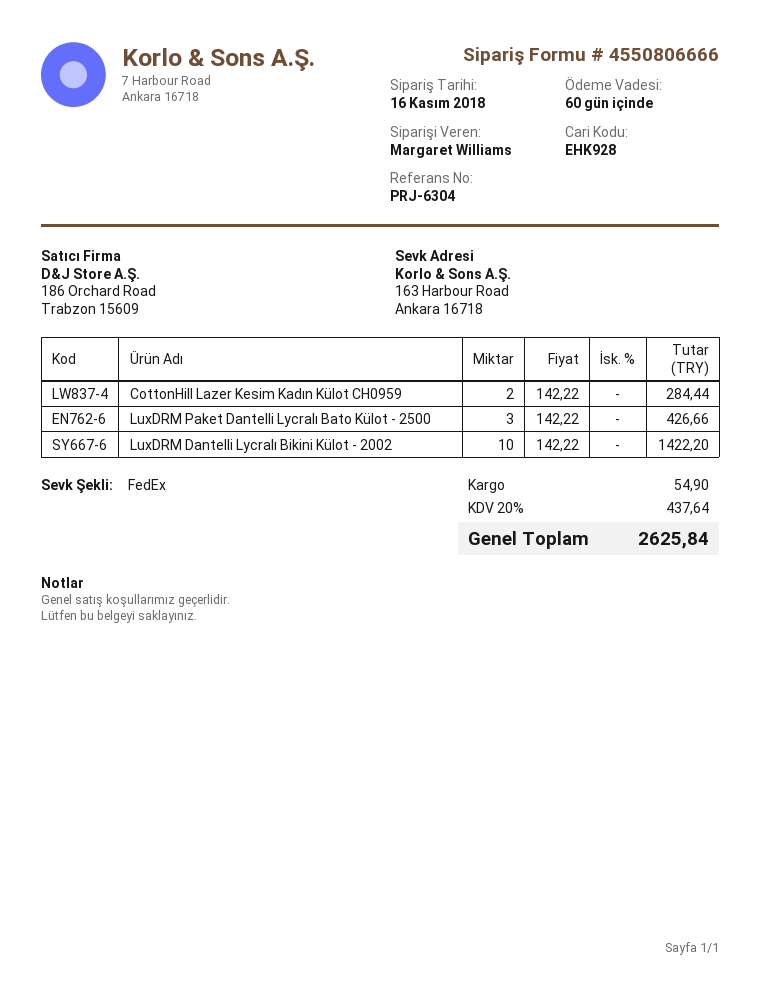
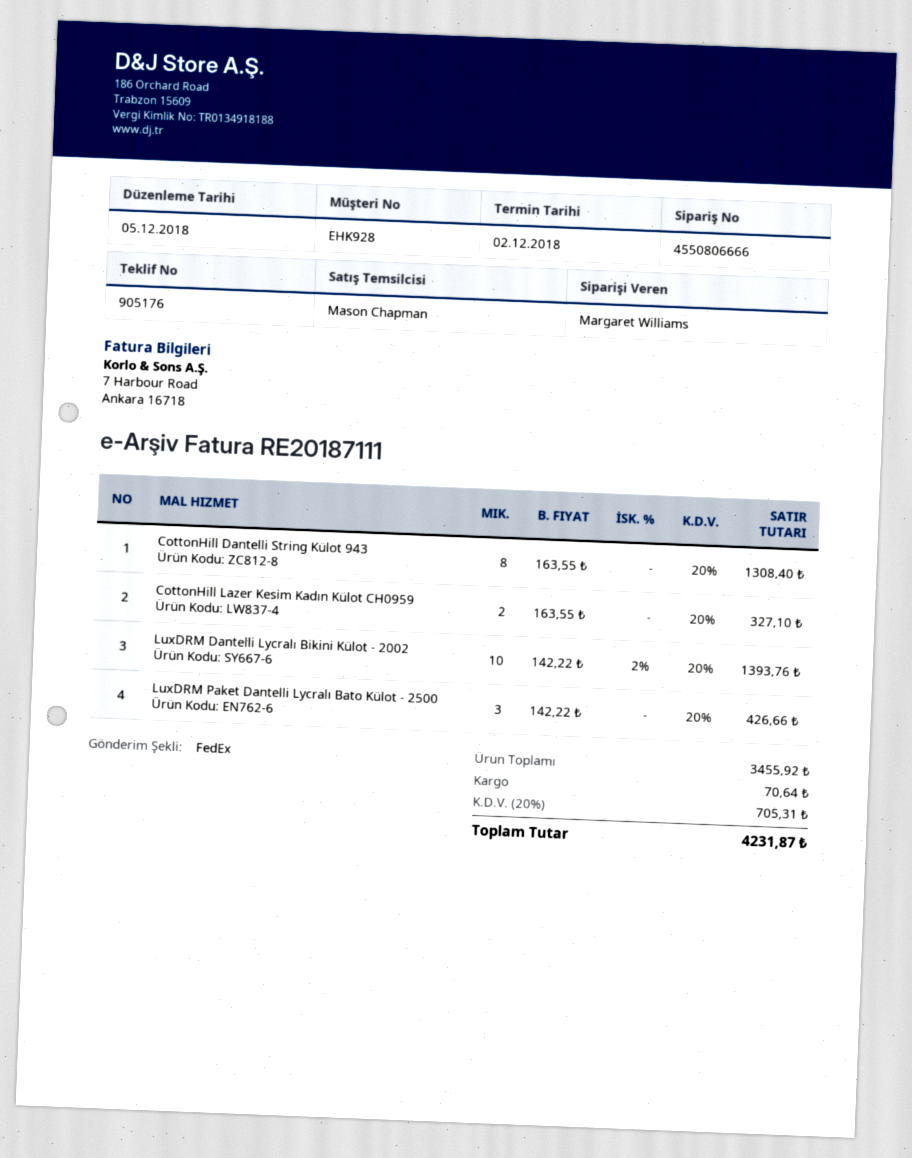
CottonHill Lazer Kesim Kadın Külot CH0959: 2 x 142.22 = 284.44 -> 2 x 163.55 = 327.10
LuxDRM Dantelli Lycralı Bikini Külot - 2002: 10 x 142.22 = 1422.20 -> 10 x 142.22 - 2% = 1393.76
CottonHill Dantelli String Külot 943: none -> 8 x 163.55 = 1308.40
shipping: 54.90 -> 70.64
tax: 20% = 437.64 -> 20% = 705.31
total: 2625.84 -> 4231.87

